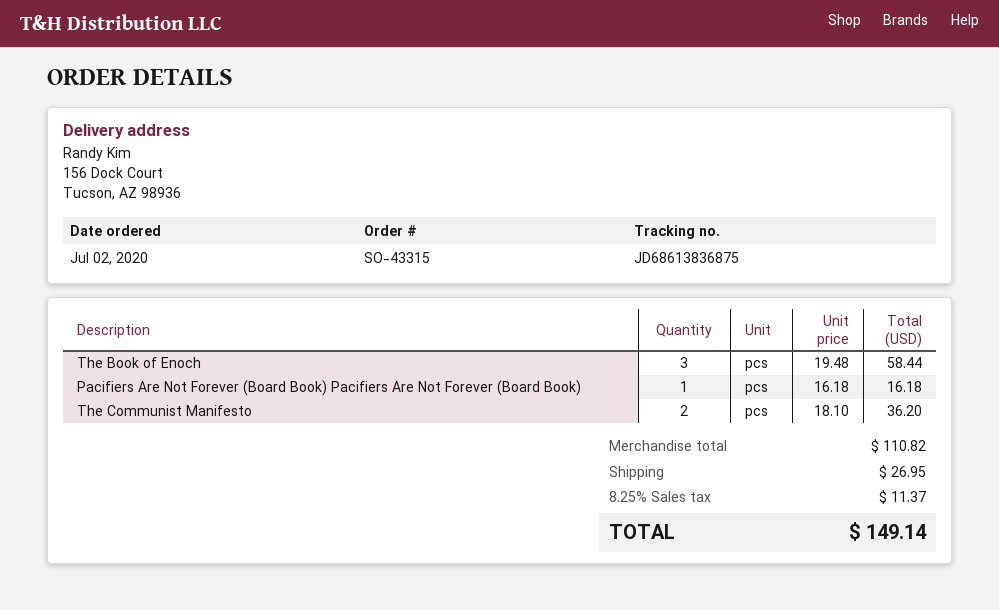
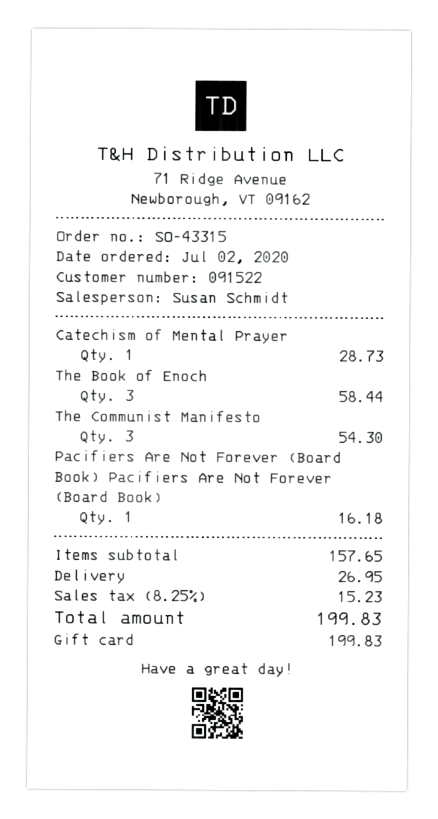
The Communist Manifesto: 2 for 36.20 -> 3 for 54.30
Catechism of Mental Prayer: none -> 1 for 28.73
subtotal: 110.82 -> 157.65
tax: 8.25% = 11.37 -> 8.25% = 15.23
total: 149.14 -> 199.83

